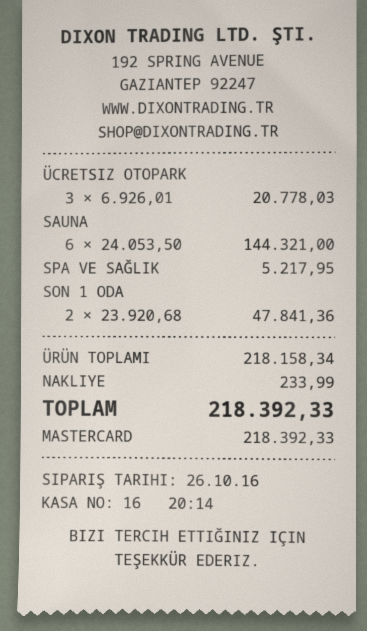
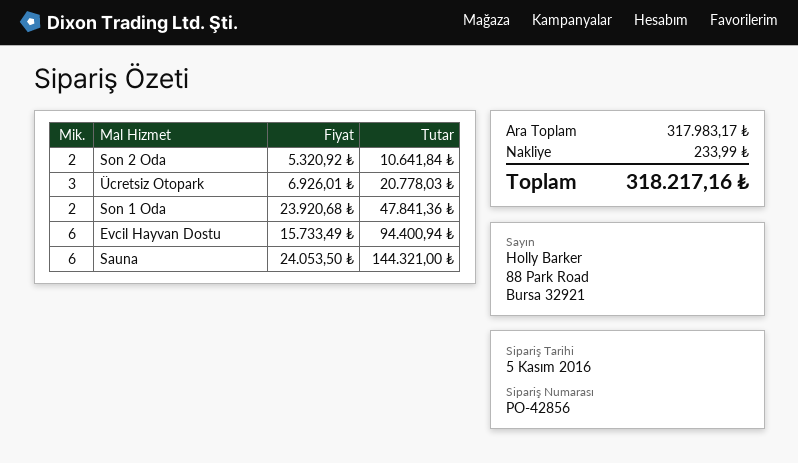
order date: 2016-10-26 -> 2016-11-05
SPA VE SAĞLIK: 1 x 5217.95 = 5217.95 -> none
Son 2 Oda: none -> 2 x 5320.92 = 10641.84
Evcil Hayvan Dostu: none -> 6 x 15733.49 = 94400.94
subtotal: 218158.34 -> 317983.17
total: 218392.33 -> 318217.16

